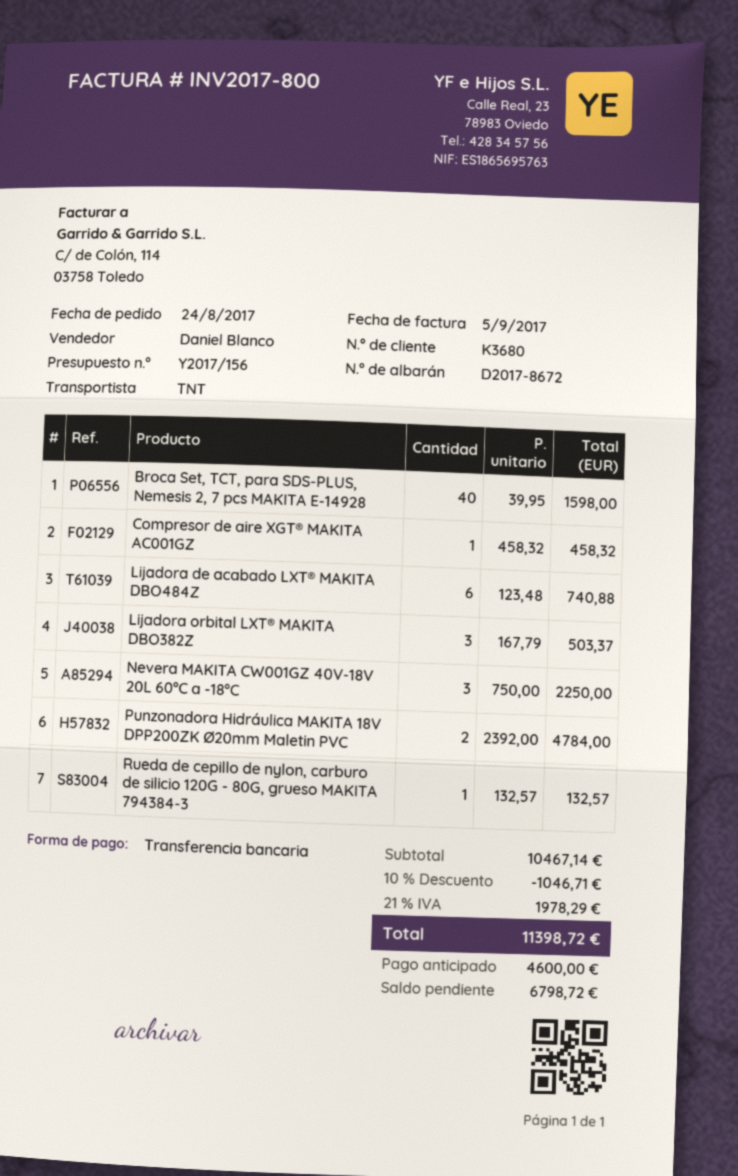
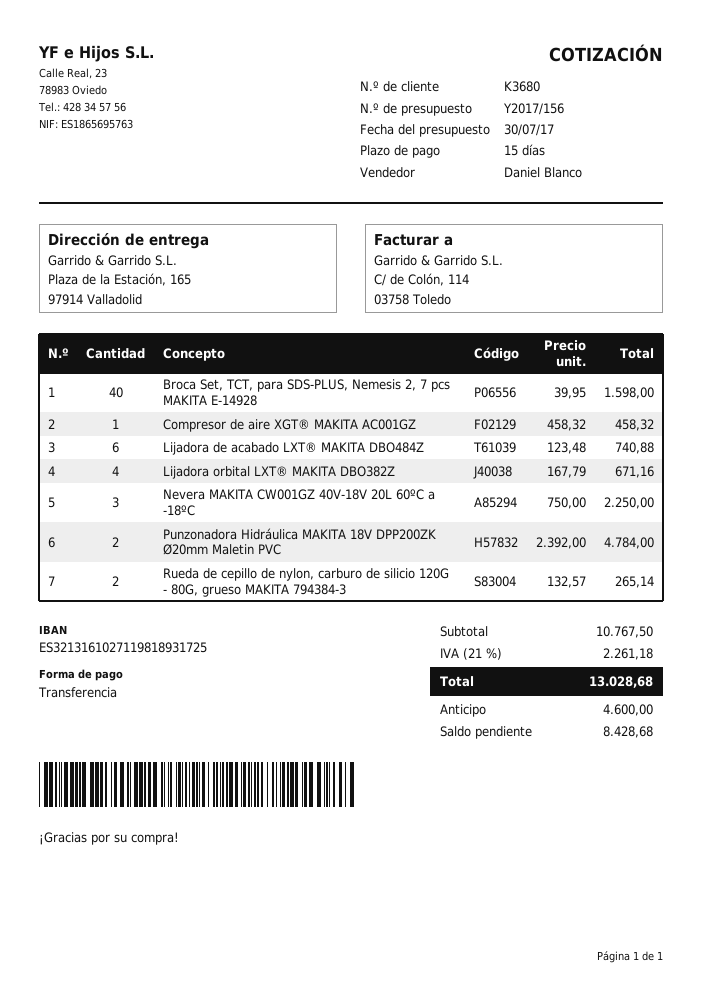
Lijadora orbital LXT® MAKITA DBO382Z: 3 x 167.79 = 503.37 -> 4 x 167.79 = 671.16
Rueda de cepillo de nylon, carburo de silicio 120G - 80G, grueso MAKITA 794384-3: 1 x 132.57 = 132.57 -> 2 x 132.57 = 265.14
subtotal: 10467.14 -> 10767.50
discount: 10% = 1046.71 -> none
tax: 21% = 1978.29 -> 21% = 2261.18
total: 11398.72 -> 13028.68
balance: 6798.72 -> 8428.68

